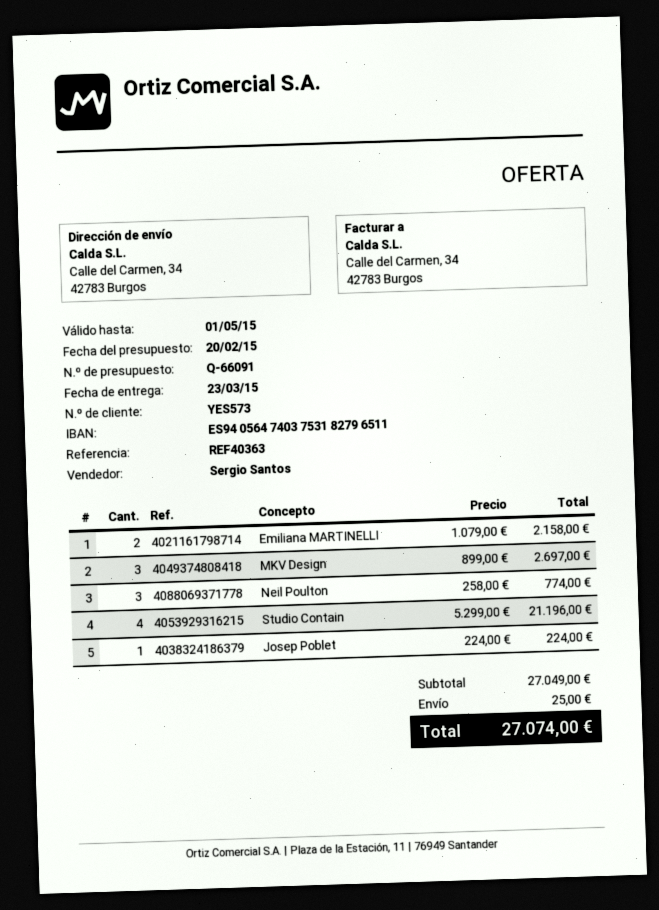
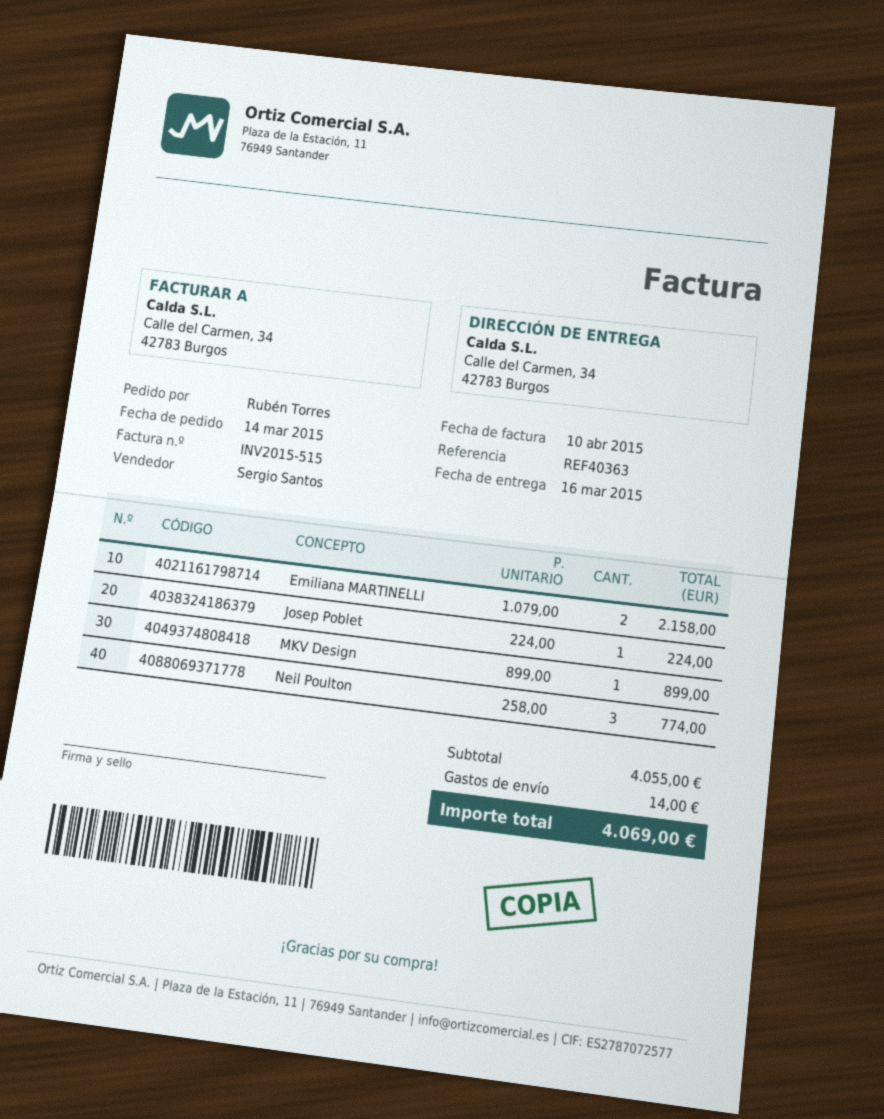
delivery date: 2015-03-23 -> 2015-03-16
MKV Design: 3 x 899.00 = 2697.00 -> 1 x 899.00 = 899.00
Studio Contain: 4 x 5299.00 = 21196.00 -> none
subtotal: 27049.00 -> 4055.00
shipping: 25.00 -> 14.00
total: 27074.00 -> 4069.00

